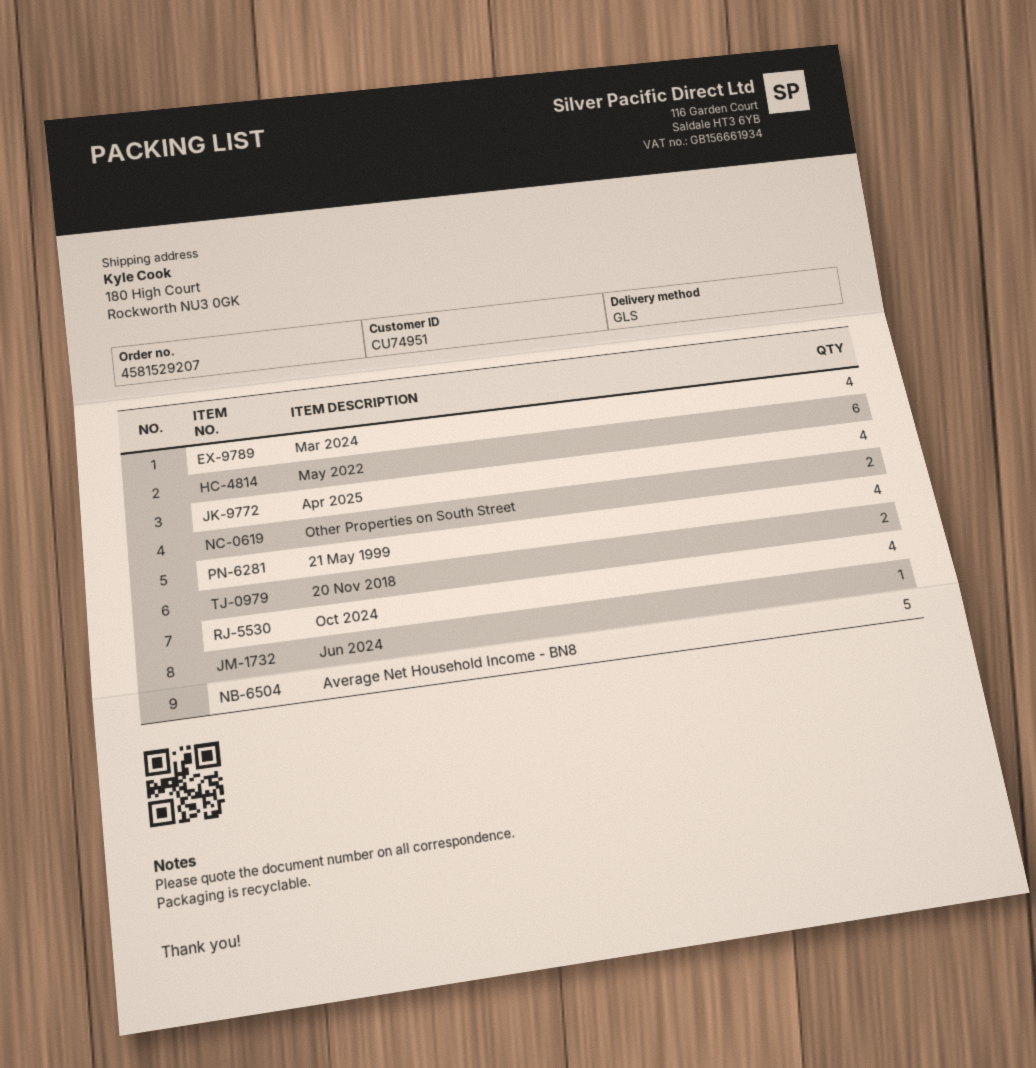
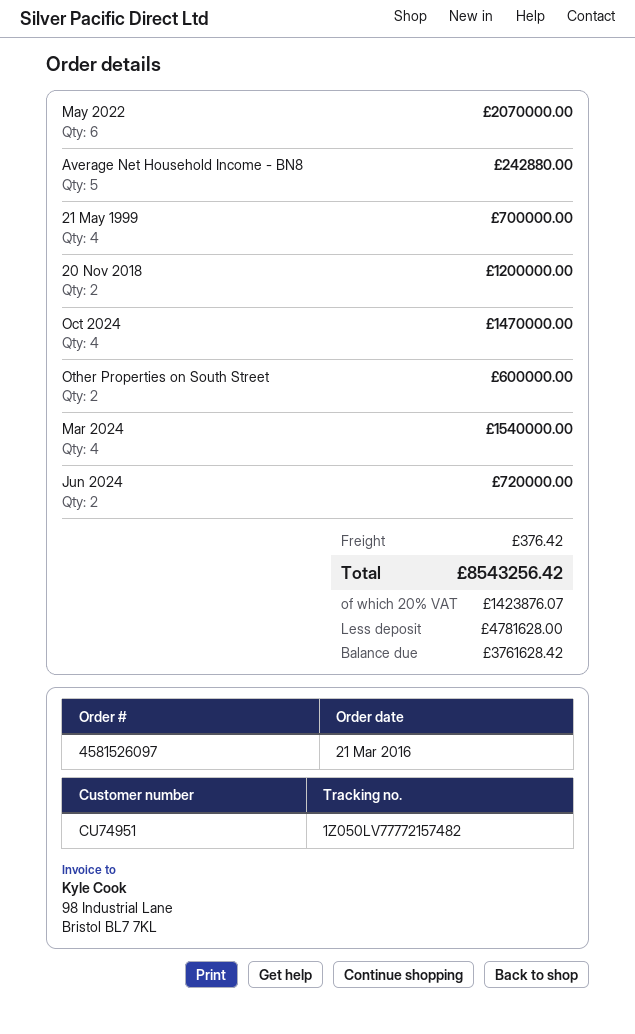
order number: 4581529207 -> 4581526097
Apr 2025: 4 -> none
Jun 2024: 1 -> 2

